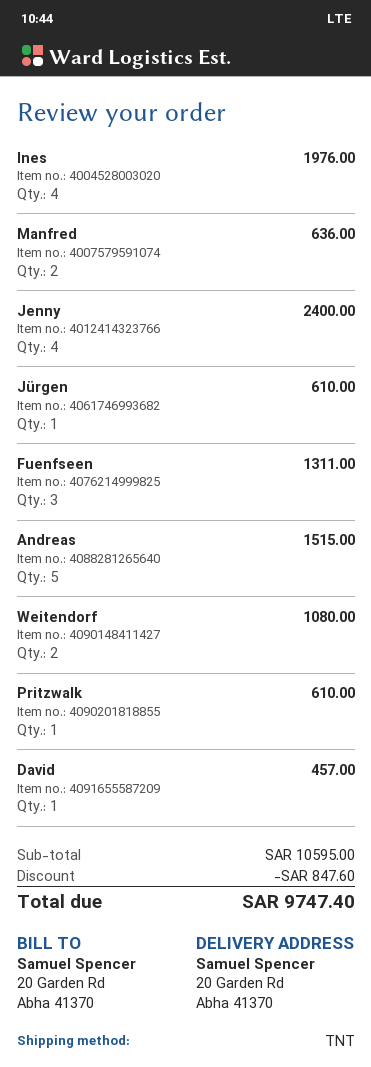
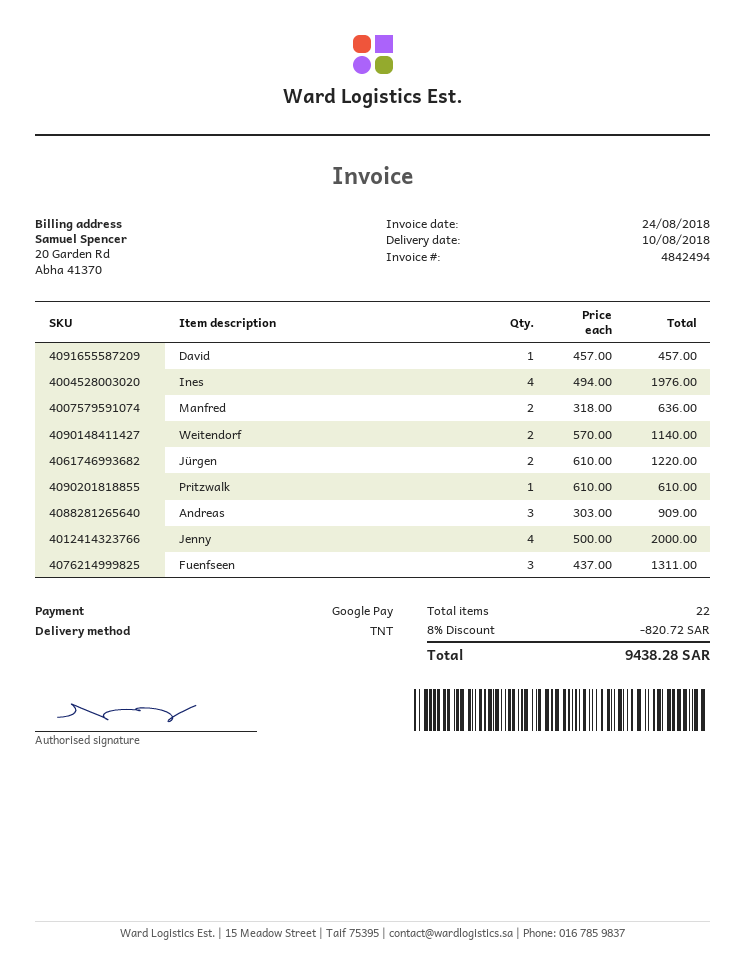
Jenny: 4 for 2400.00 -> 4 for 2000.00
Jürgen: 1 for 610.00 -> 2 for 1220.00
Andreas: 5 for 1515.00 -> 3 for 909.00
Weitendorf: 2 for 1080.00 -> 2 for 1140.00
discount: 847.60 -> 820.72
total: 9747.40 -> 9438.28

